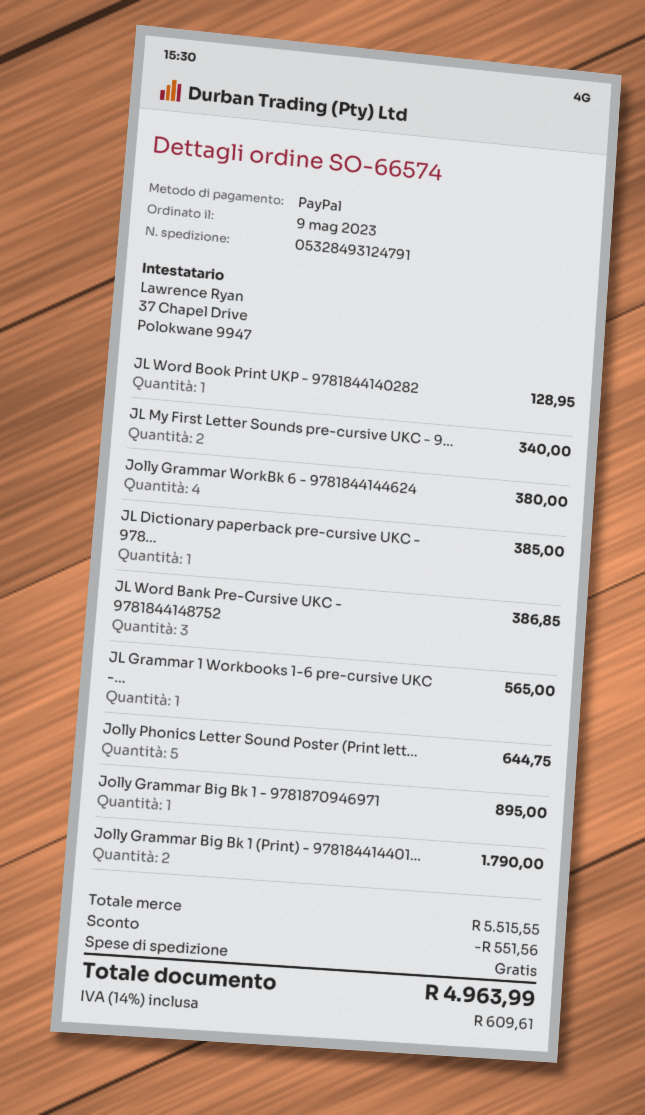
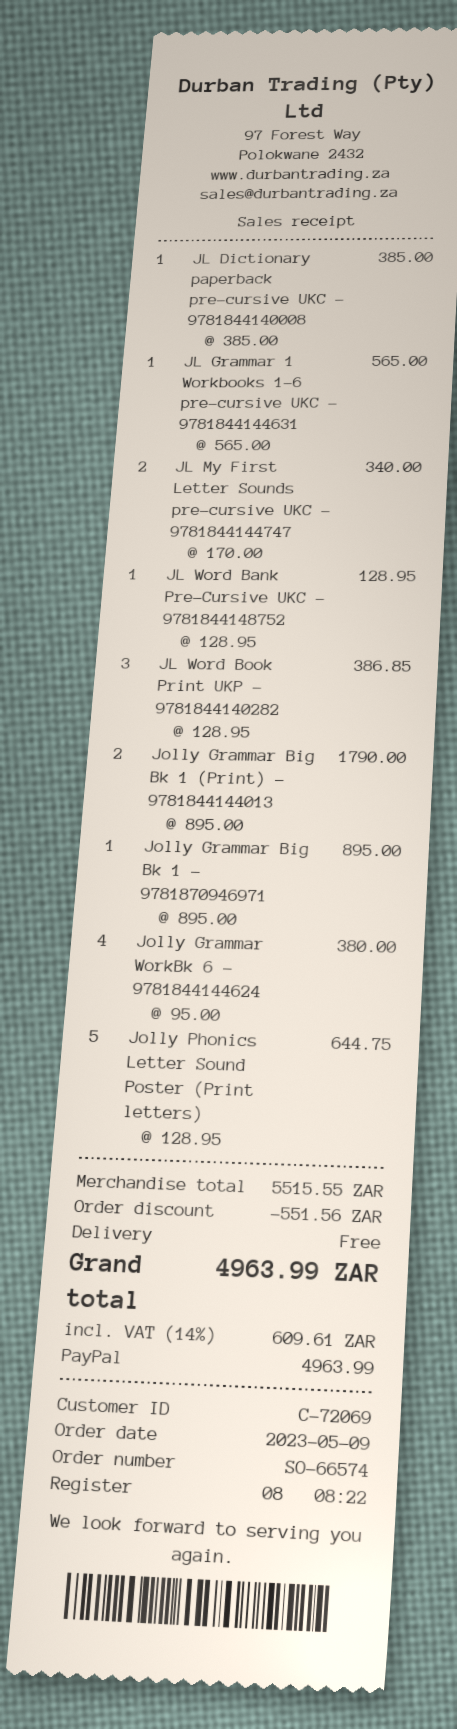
JL Word Book Print UKP - 9781844140282: 1 for 128.95 -> 3 for 386.85
JL Word Bank Pre-Cursive UKC - 9781844148752: 3 for 386.85 -> 1 for 128.95

